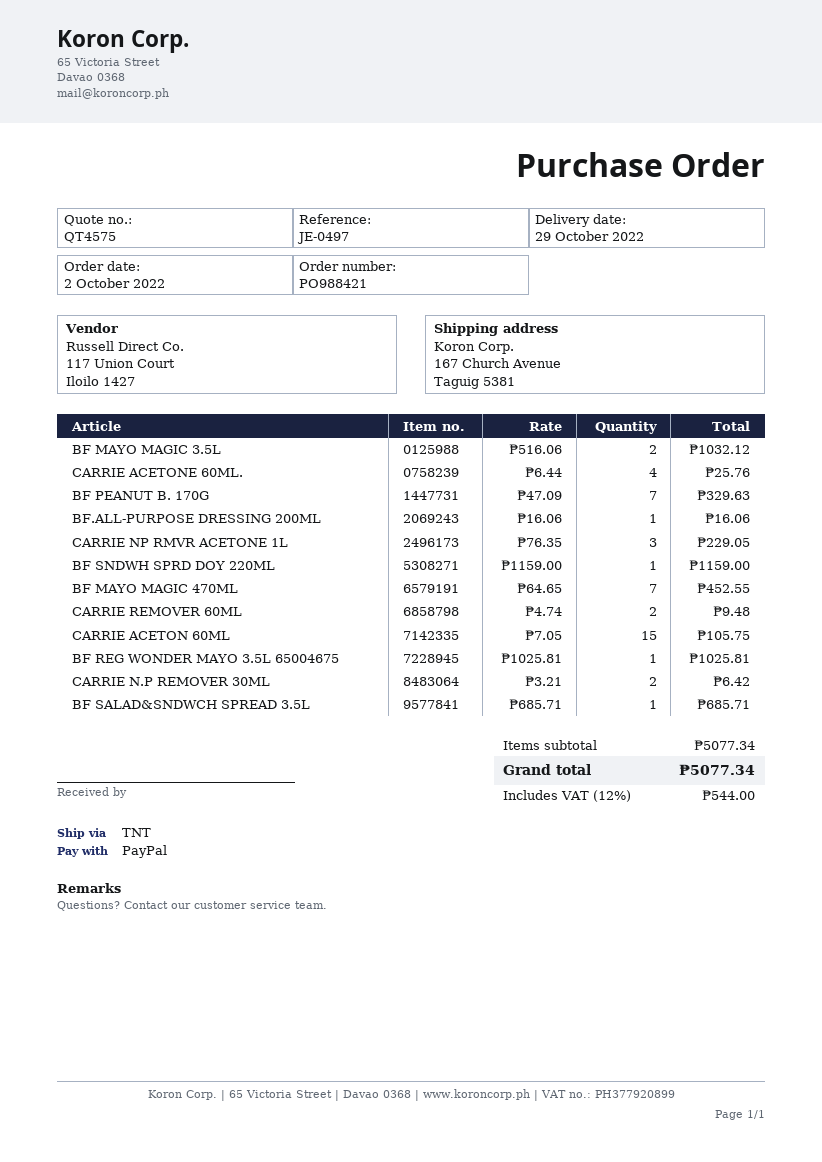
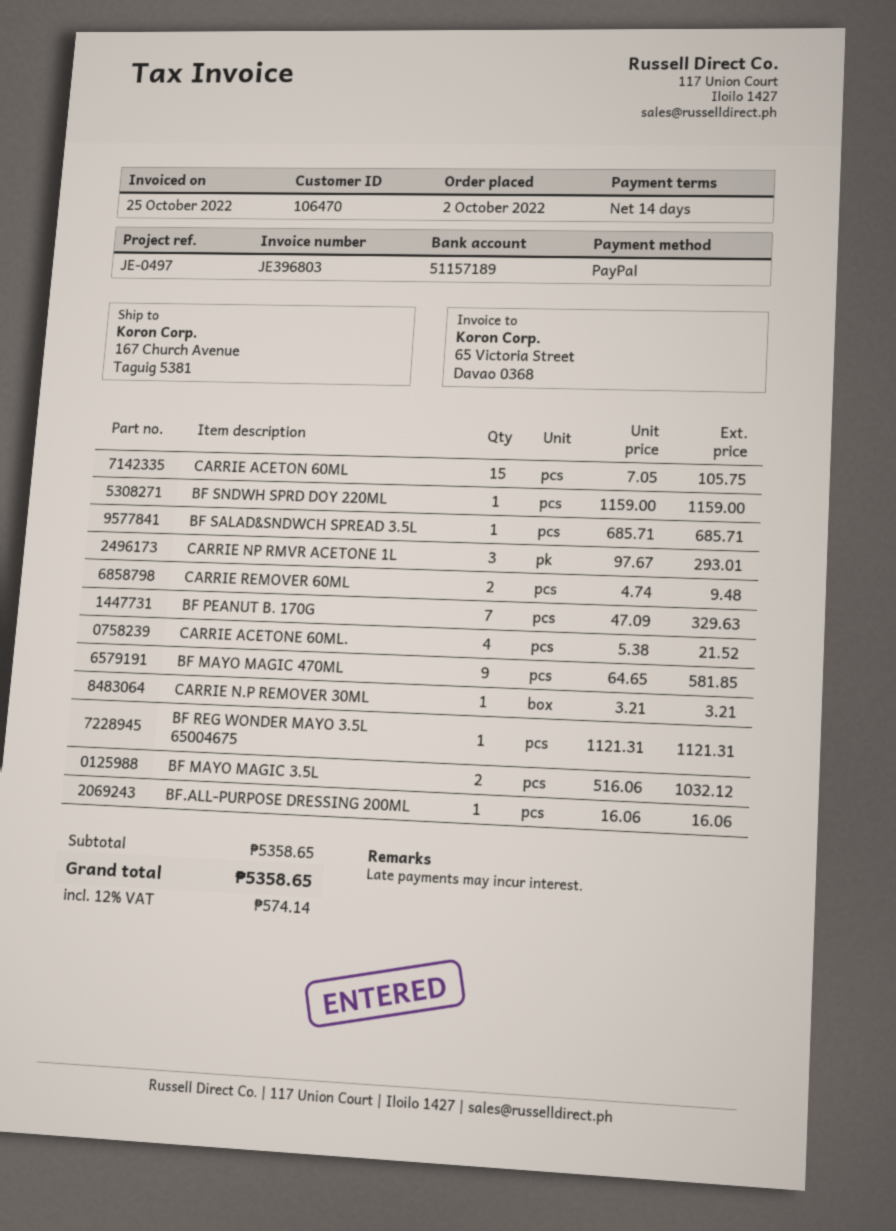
CARRIE ACETONE 60ML.: 4 x 6.44 = 25.76 -> 4 x 5.38 = 21.52
CARRIE NP RMVR ACETONE 1L: 3 x 76.35 = 229.05 -> 3 x 97.67 = 293.01
BF MAYO MAGIC 470ML: 7 x 64.65 = 452.55 -> 9 x 64.65 = 581.85
BF REG WONDER MAYO 3.5L 65004675: 1 x 1025.81 = 1025.81 -> 1 x 1121.31 = 1121.31
CARRIE N.P REMOVER 30ML: 2 x 3.21 = 6.42 -> 1 x 3.21 = 3.21
subtotal: 5077.34 -> 5358.65
tax: 12% = 544.00 -> 12% = 574.14
total: 5077.34 -> 5358.65

